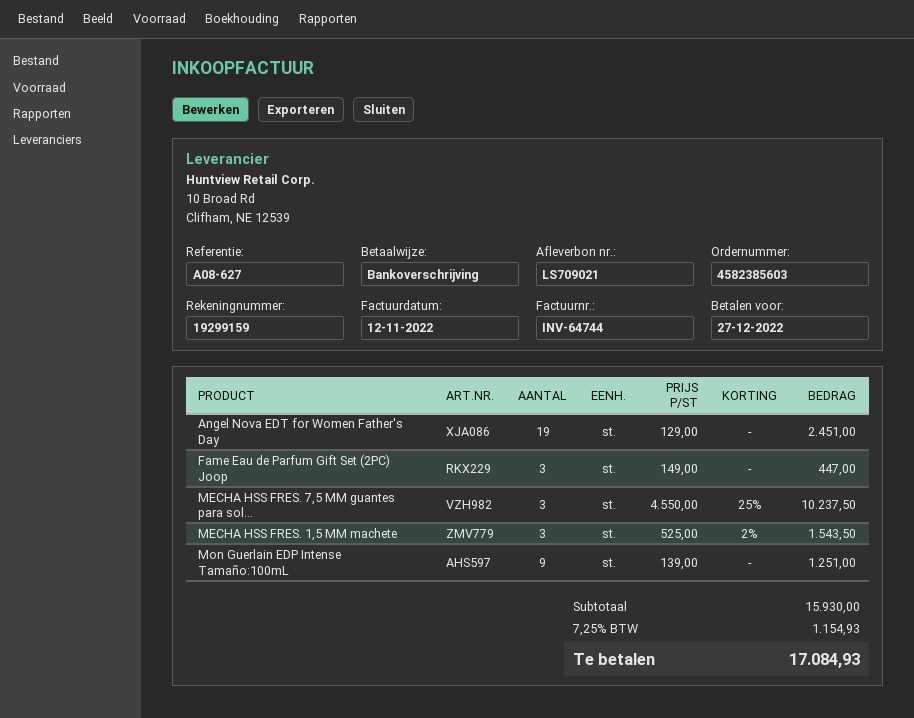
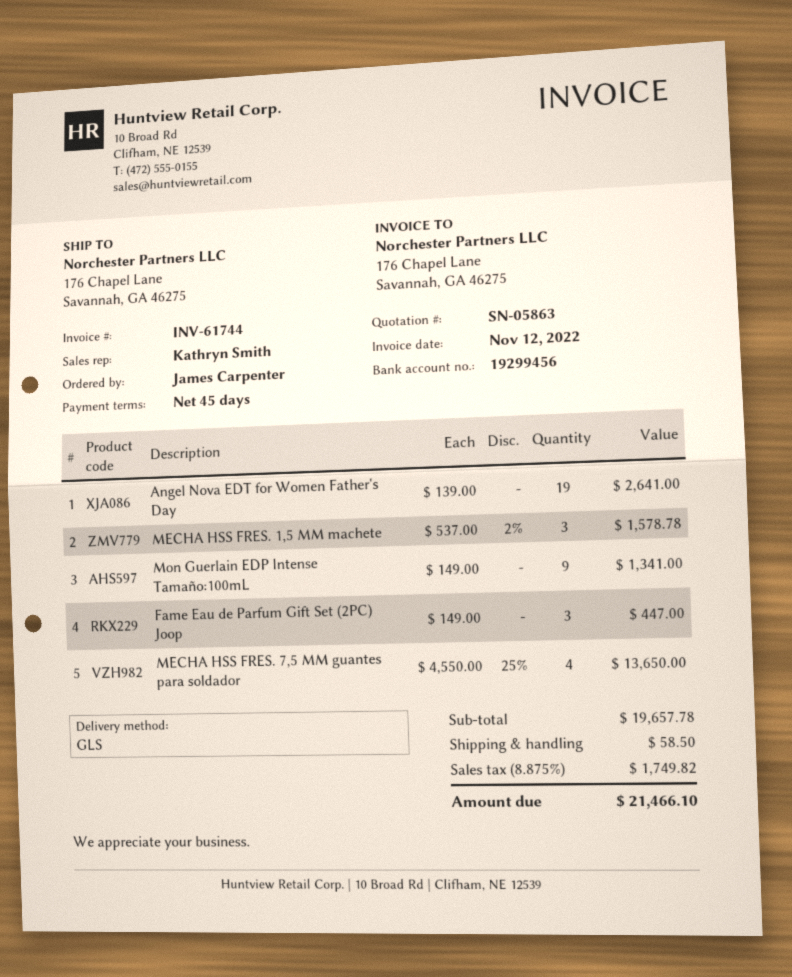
invoice number: INV-64744 -> INV-61744
bank account: 19299159 -> 19299456
Angel Nova EDT for Women Father's Day: 19 x 129.00 = 2451.00 -> 19 x 139.00 = 2641.00
MECHA HSS FRES. 7,5 MM guantes para sol...: 3 x 4550.00 - 25% = 10237.50 -> 4 x 4550.00 - 25% = 13650.00
MECHA HSS FRES. 1,5 MM machete: 3 x 525.00 - 2% = 1543.50 -> 3 x 537.00 - 2% = 1578.78
Mon Guerlain EDP Intense Tamaño:100mL: 9 x 139.00 = 1251.00 -> 9 x 149.00 = 1341.00
subtotal: 15930.00 -> 19657.78
shipping: none -> 58.50
tax: 7.25% = 1154.93 -> 8.875% = 1749.82
total: 17084.93 -> 21466.10

